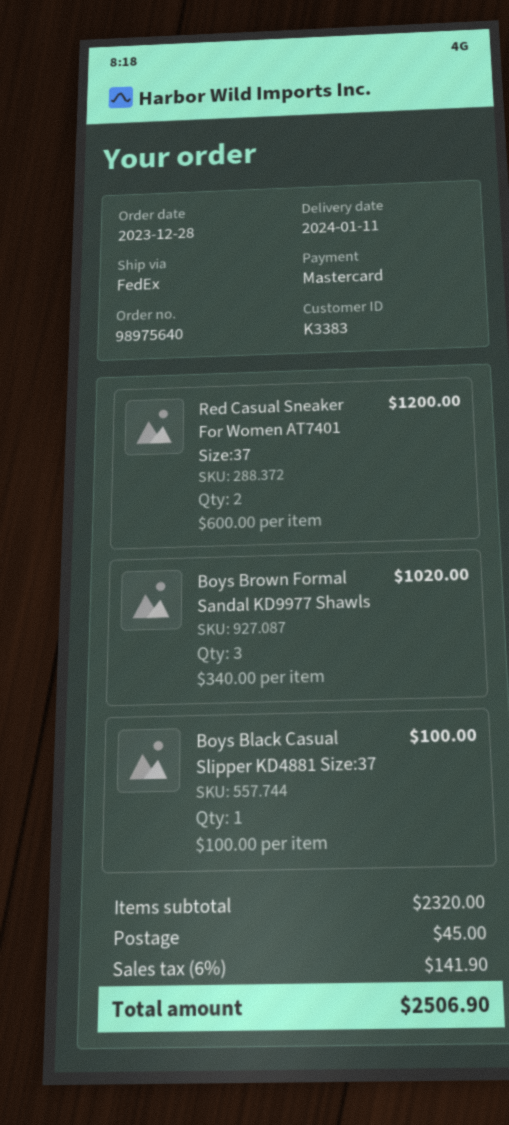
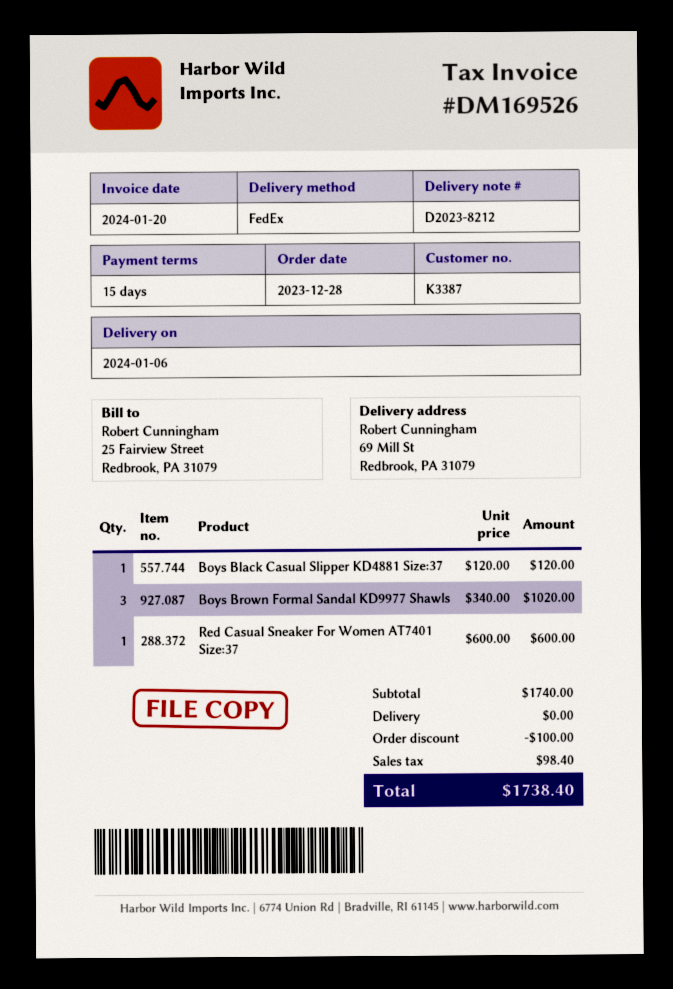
delivery date: 2024-01-11 -> 2024-01-06
customer number: K3383 -> K3387
Red Casual Sneaker For Women AT7401 Size:37: 2 x 600.00 = 1200.00 -> 1 x 600.00 = 600.00
Boys Black Casual Slipper KD4881 Size:37: 1 x 100.00 = 100.00 -> 1 x 120.00 = 120.00
subtotal: 2320.00 -> 1740.00
discount: none -> 100.00
shipping: 45.00 -> 0.00
tax: 141.90 -> 98.40
total: 2506.90 -> 1738.40

